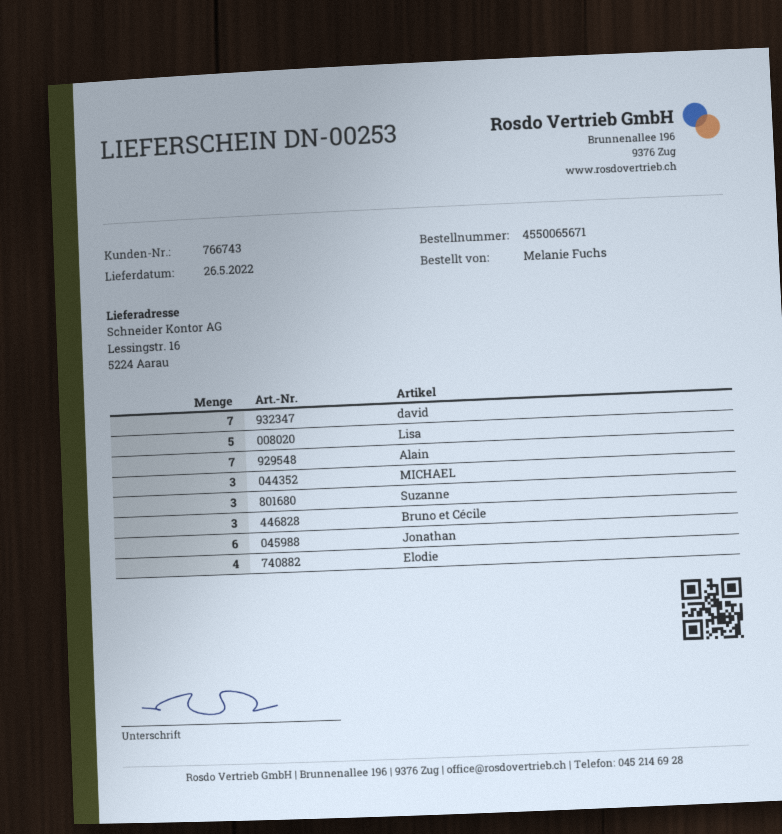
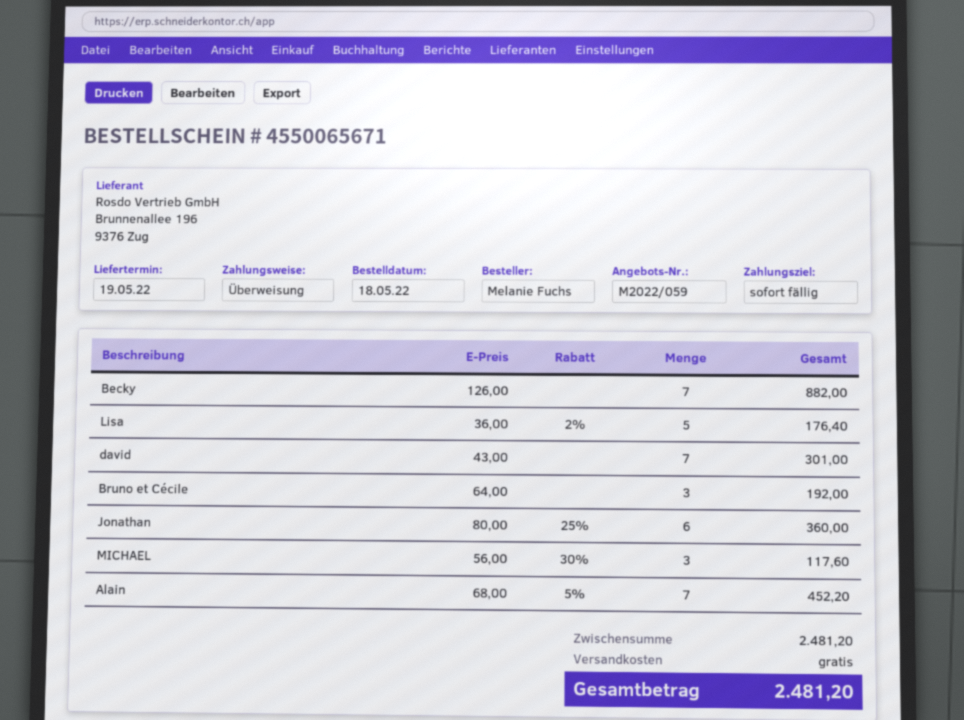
delivery date: 2022-05-26 -> 2022-05-19
Suzanne: 3 -> none
Elodie: 4 -> none
Becky: none -> 7

